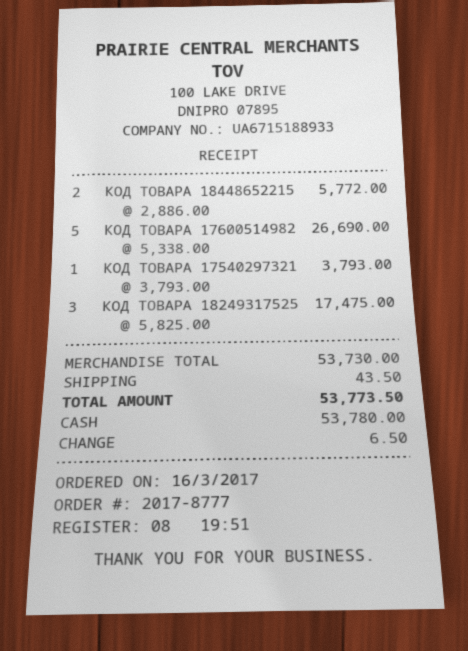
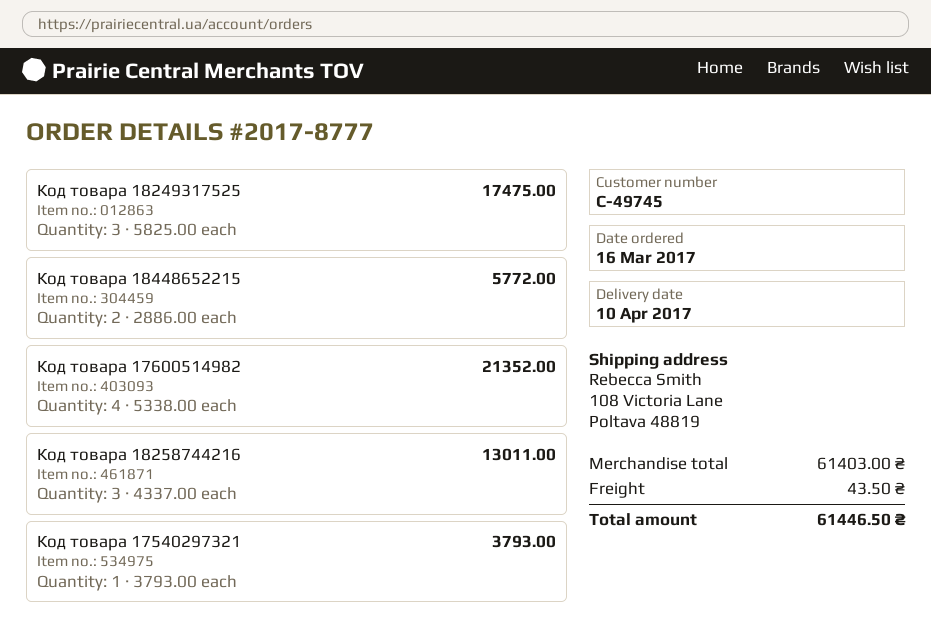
КОД ТОВАРА 17600514982: 5 x 5338.00 = 26690.00 -> 4 x 5338.00 = 21352.00
Код товара 18258744216: none -> 3 x 4337.00 = 13011.00
subtotal: 53730.00 -> 61403.00
total: 53773.50 -> 61446.50

